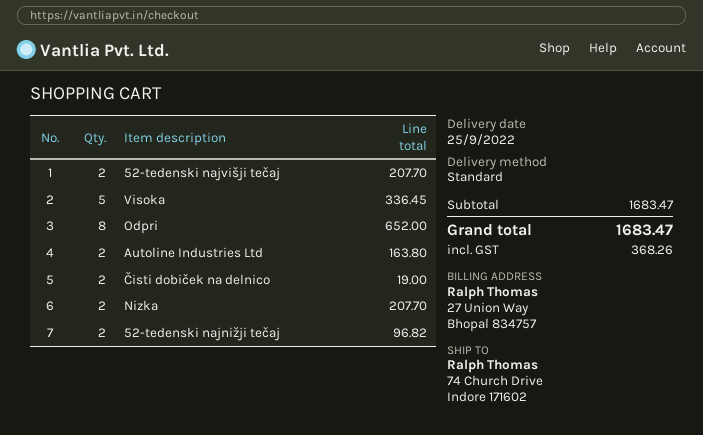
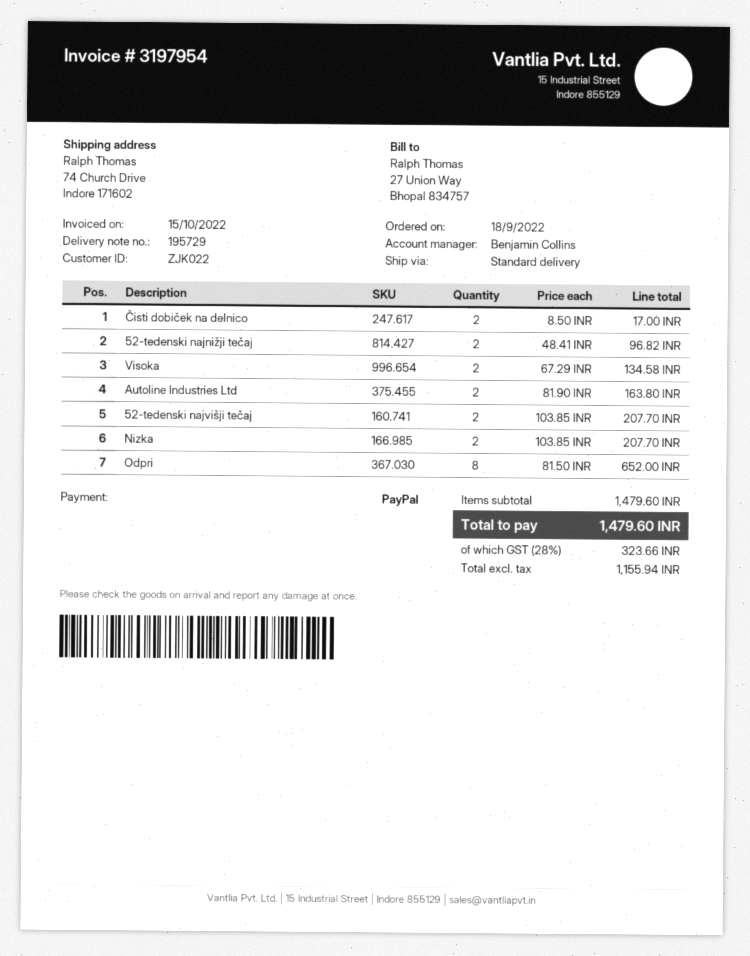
Visoka: 5 for 336.45 -> 2 for 134.58
Čisti dobiček na delnico: 2 for 19.00 -> 2 for 17.00
subtotal: 1683.47 -> 1479.60
tax: 368.26 -> 323.66
total: 1683.47 -> 1479.60

